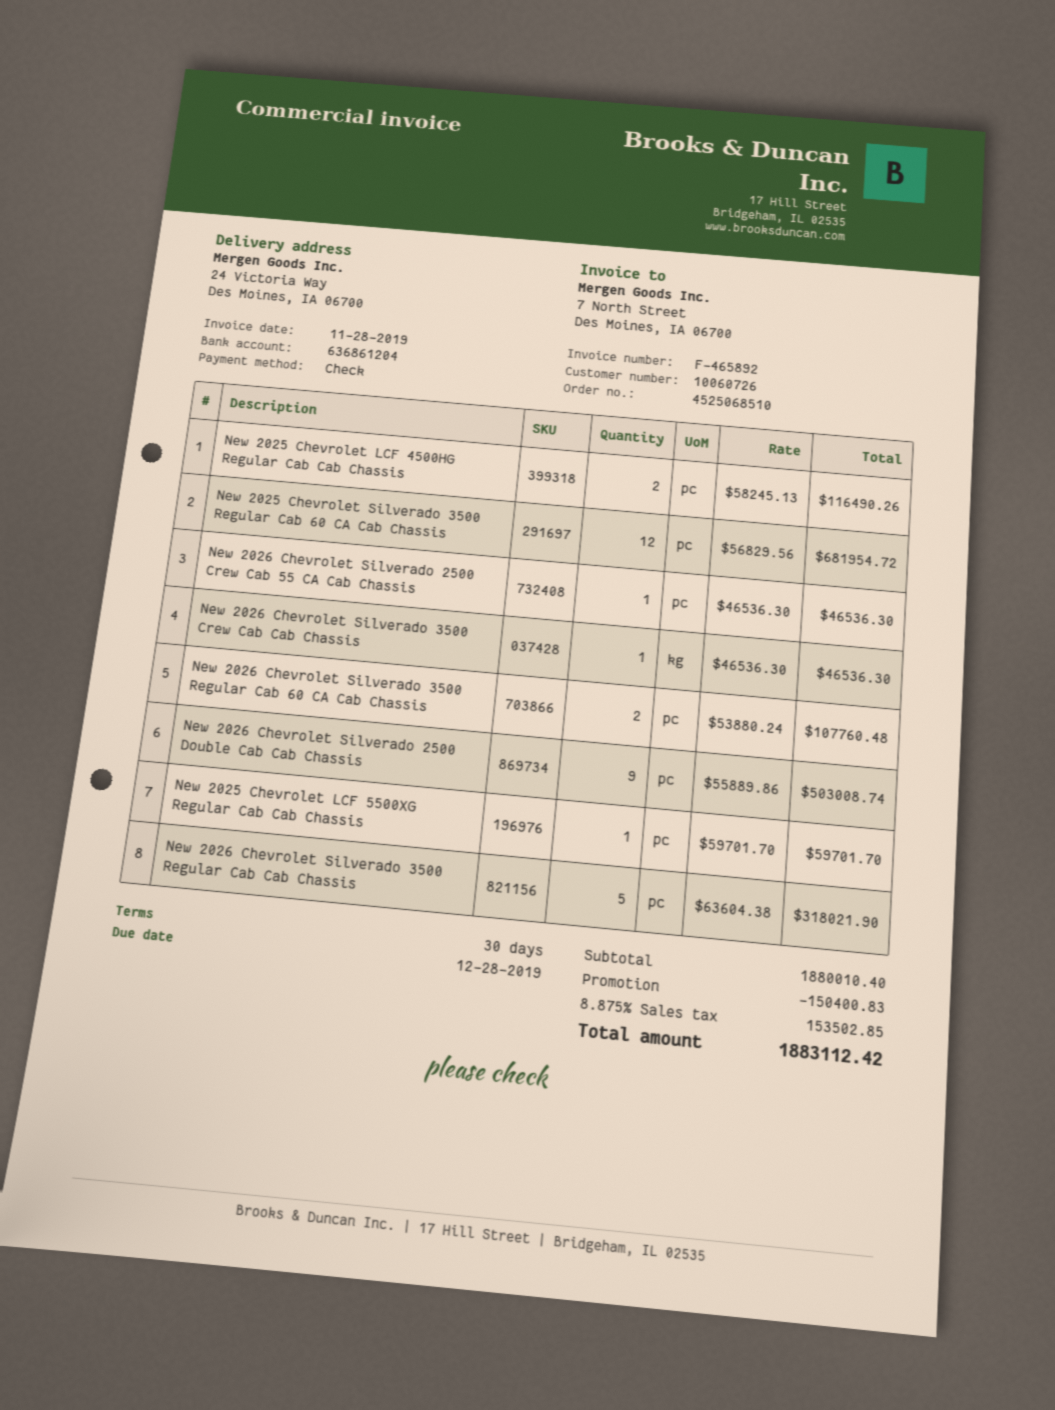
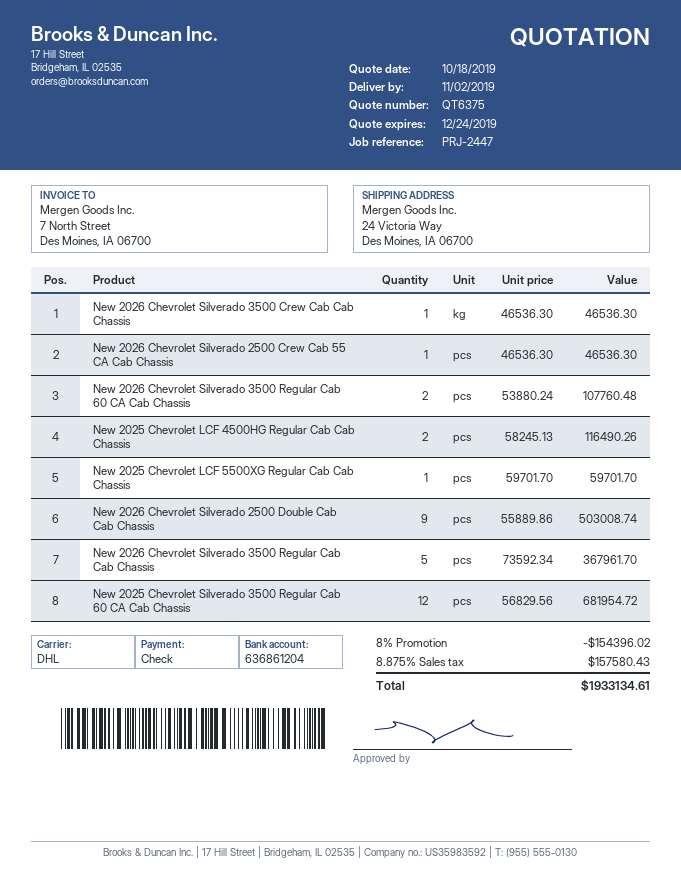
New 2026 Chevrolet Silverado 3500 Regular Cab Cab Chassis: 5 x 63604.38 = 318021.90 -> 5 x 73592.34 = 367961.70
discount: 150400.83 -> 154396.02
tax: 8.875% = 153502.85 -> 8.875% = 157580.43
total: 1883112.42 -> 1933134.61

